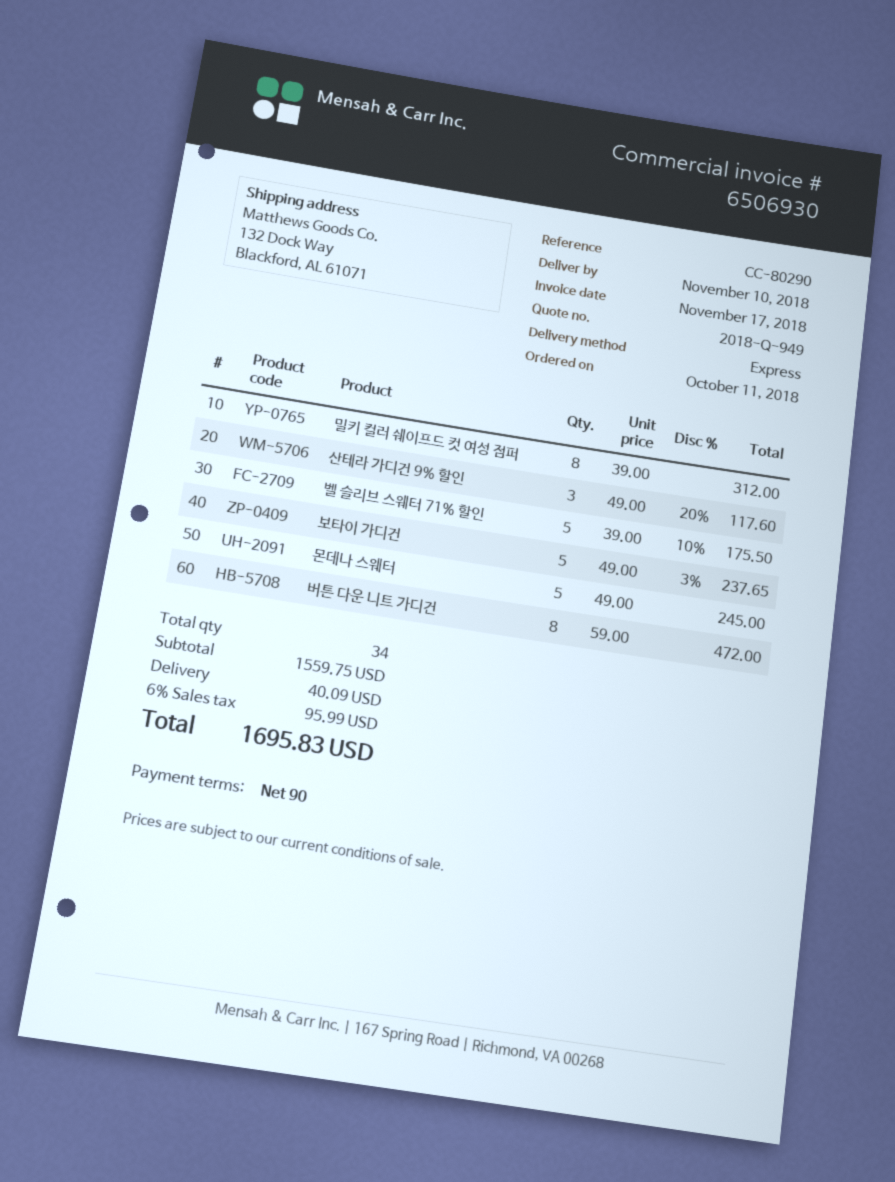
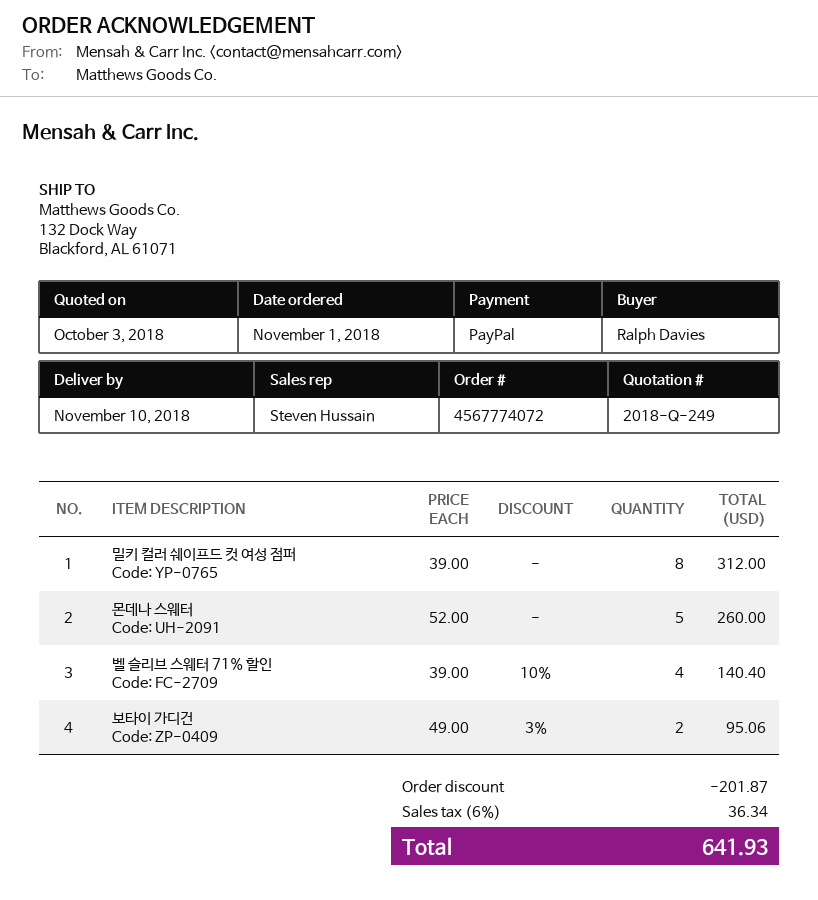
quote number: 2018-Q-949 -> 2018-Q-249
order date: 2018-10-11 -> 2018-11-01
산테라 가디건 9% 할인: 3 x 49.00 - 20% = 117.60 -> none
벨 슬리브 스웨터 71% 할인: 5 x 39.00 - 10% = 175.50 -> 4 x 39.00 - 10% = 140.40
보타이 가디건: 5 x 49.00 - 3% = 237.65 -> 2 x 49.00 - 3% = 95.06
몬데나 스웨터: 5 x 49.00 = 245.00 -> 5 x 52.00 = 260.00
버튼 다운 니트 가디건: 8 x 59.00 = 472.00 -> none
discount: none -> 201.87
shipping: 40.09 -> none
tax: 6% = 95.99 -> 6% = 36.34
total: 1695.83 -> 641.93

